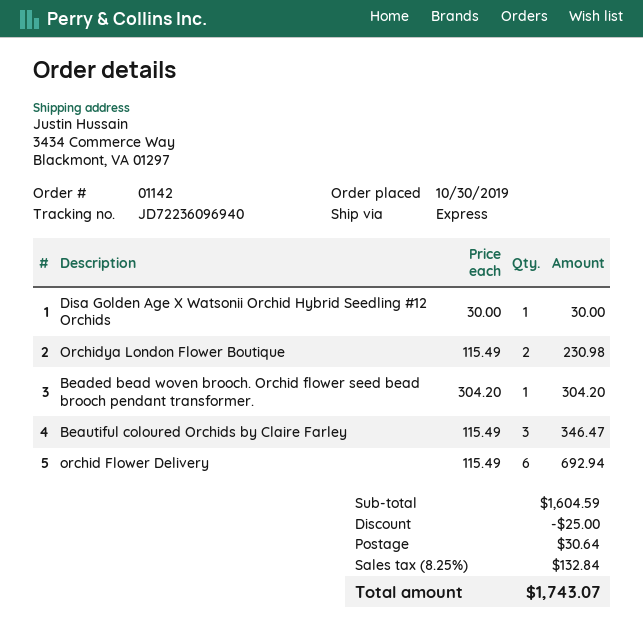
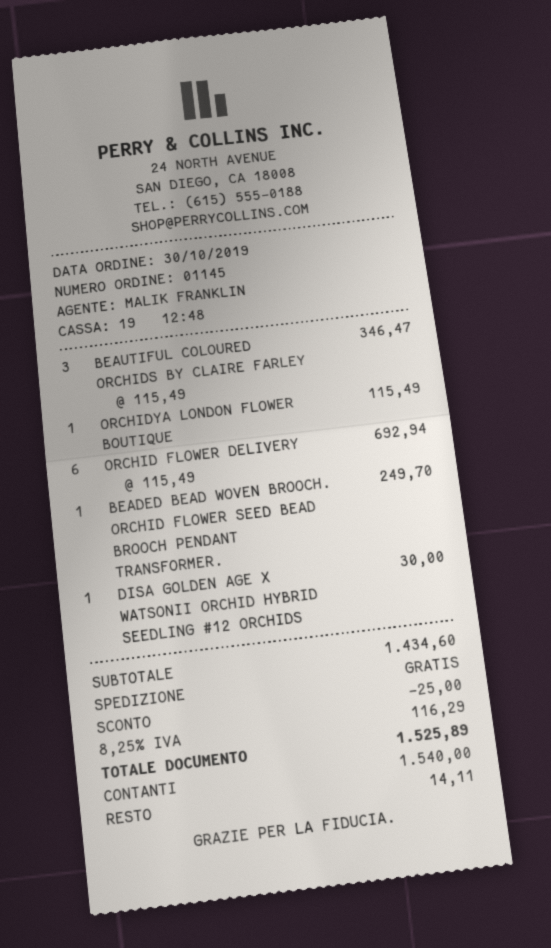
order number: 01142 -> 01145
Orchidya London Flower Boutique: 2 x 115.49 = 230.98 -> 1 x 115.49 = 115.49
Beaded bead woven brooch. Orchid flower seed bead brooch pendant transformer.: 1 x 304.20 = 304.20 -> 1 x 249.70 = 249.70
subtotal: 1604.59 -> 1434.60
shipping: 30.64 -> 0.00
tax: 8.25% = 132.84 -> 8.25% = 116.29
total: 1743.07 -> 1525.89

